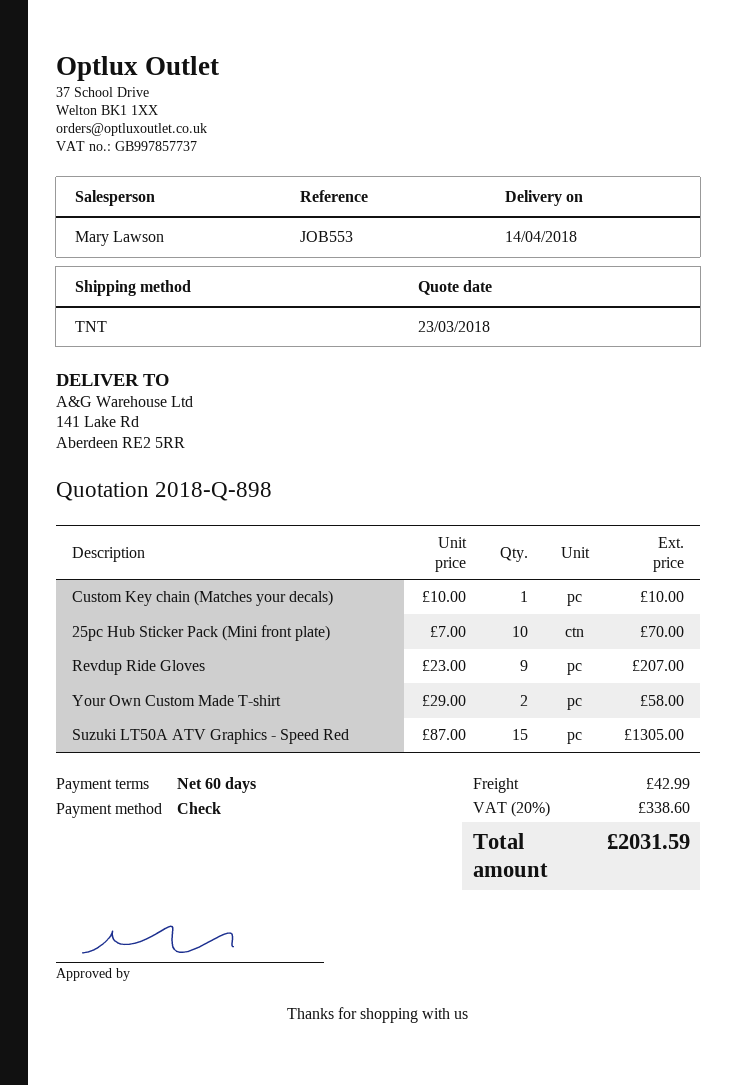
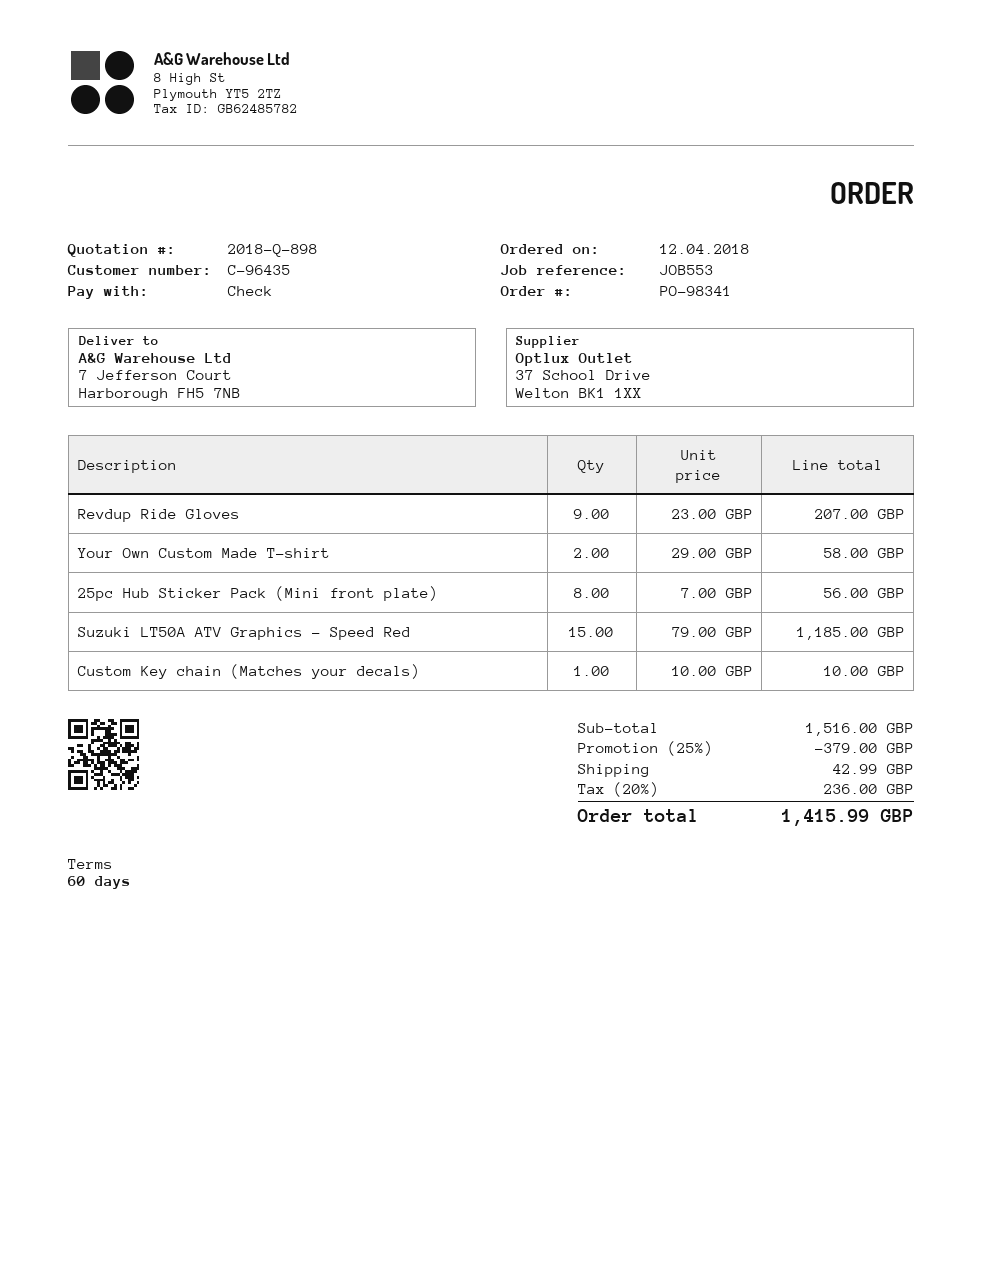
ship to: 141 Lake Rd, Aberdeen RE2 5RR -> 7 Jefferson Court, Harborough FH5 7NB
25pc Hub Sticker Pack (Mini front plate): 10 x 7.00 = 70.00 -> 8 x 7.00 = 56.00
Suzuki LT50A ATV Graphics - Speed Red: 15 x 87.00 = 1305.00 -> 15 x 79.00 = 1185.00
discount: none -> 25% = 379.00
tax: 20% = 338.60 -> 20% = 236.00
total: 2031.59 -> 1415.99

